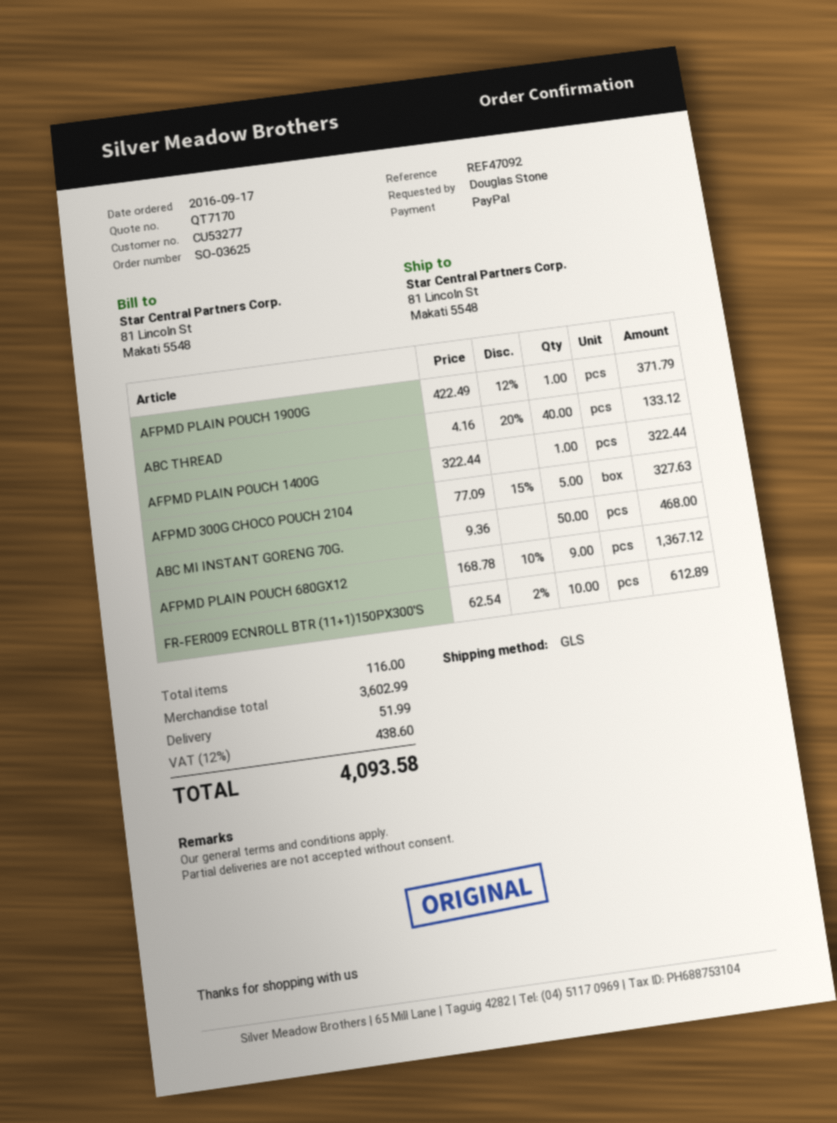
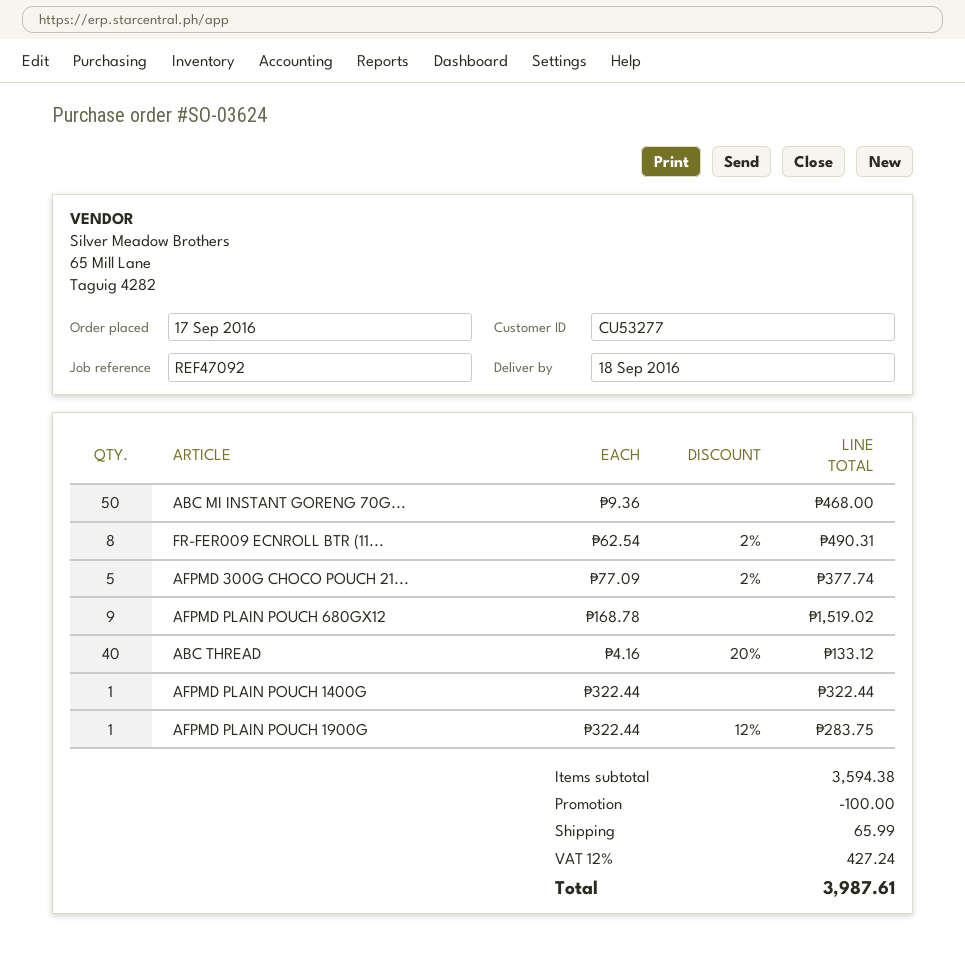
order number: SO-03625 -> SO-03624
AFPMD PLAIN POUCH 1900G: 1 x 422.49 - 12% = 371.79 -> 1 x 322.44 - 12% = 283.75
AFPMD 300G CHOCO POUCH 2104: 5 x 77.09 - 15% = 327.63 -> 5 x 77.09 - 2% = 377.74
AFPMD PLAIN POUCH 680GX12: 9 x 168.78 - 10% = 1367.12 -> 9 x 168.78 = 1519.02
FR-FER009 ECNROLL BTR (11+1)150PX300'S: 10 x 62.54 - 2% = 612.89 -> 8 x 62.54 - 2% = 490.31
subtotal: 3602.99 -> 3594.38
discount: none -> 100.00
shipping: 51.99 -> 65.99
tax: 12% = 438.60 -> 12% = 427.24
total: 4093.58 -> 3987.61

